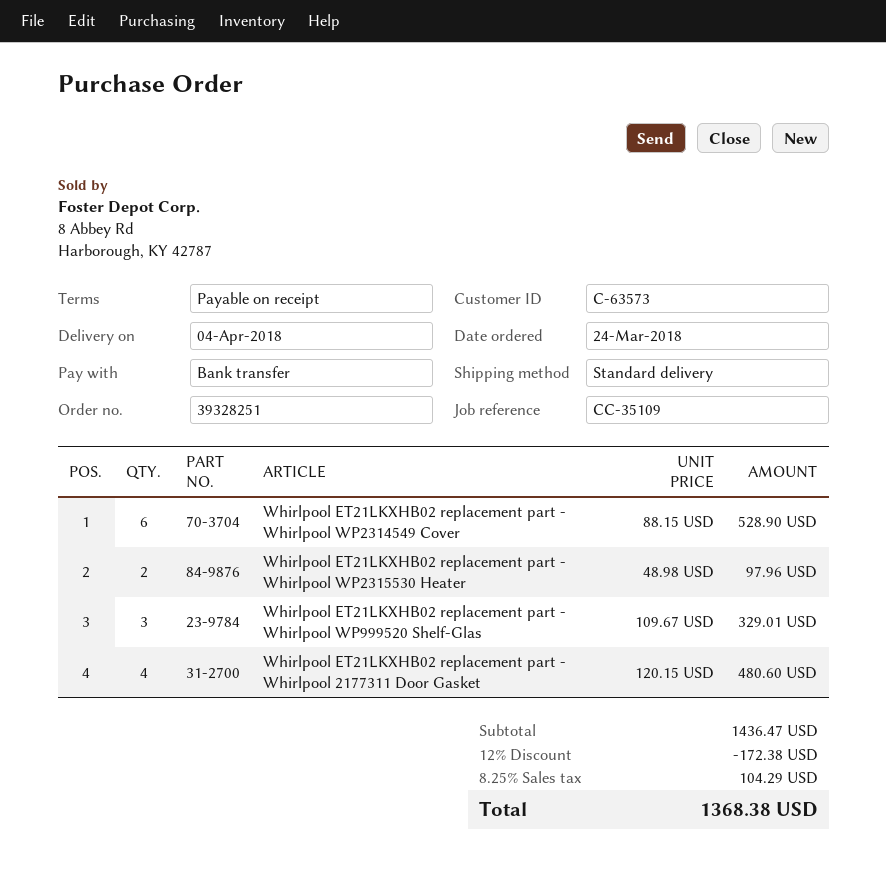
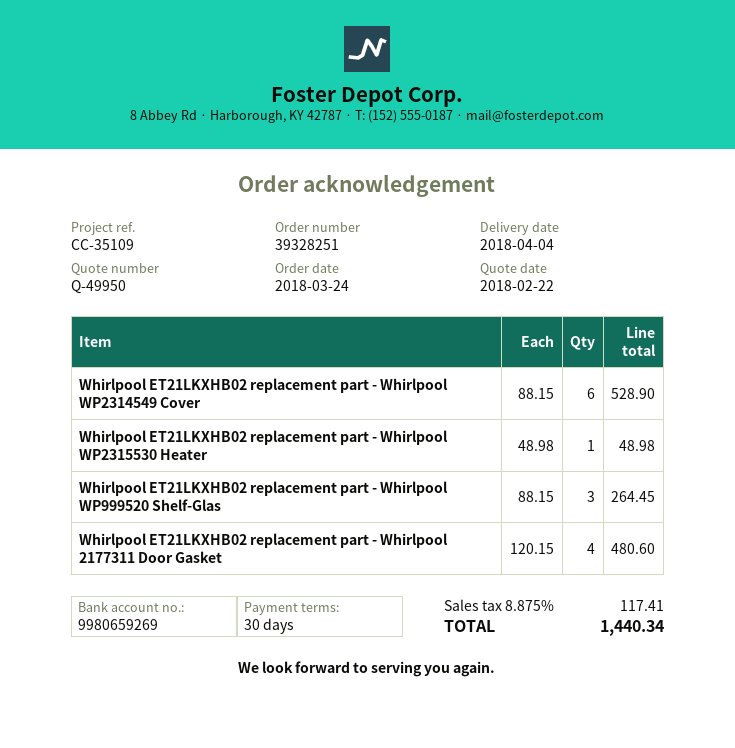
payment terms: on receipt -> 30 days
Whirlpool ET21LKXHB02 replacement part - Whirlpool WP2315530 Heater: 2 x 48.98 = 97.96 -> 1 x 48.98 = 48.98
Whirlpool ET21LKXHB02 replacement part - Whirlpool WP999520 Shelf-Glas: 3 x 109.67 = 329.01 -> 3 x 88.15 = 264.45
discount: 12% = 172.38 -> none
tax: 8.25% = 104.29 -> 8.875% = 117.41
total: 1368.38 -> 1440.34

